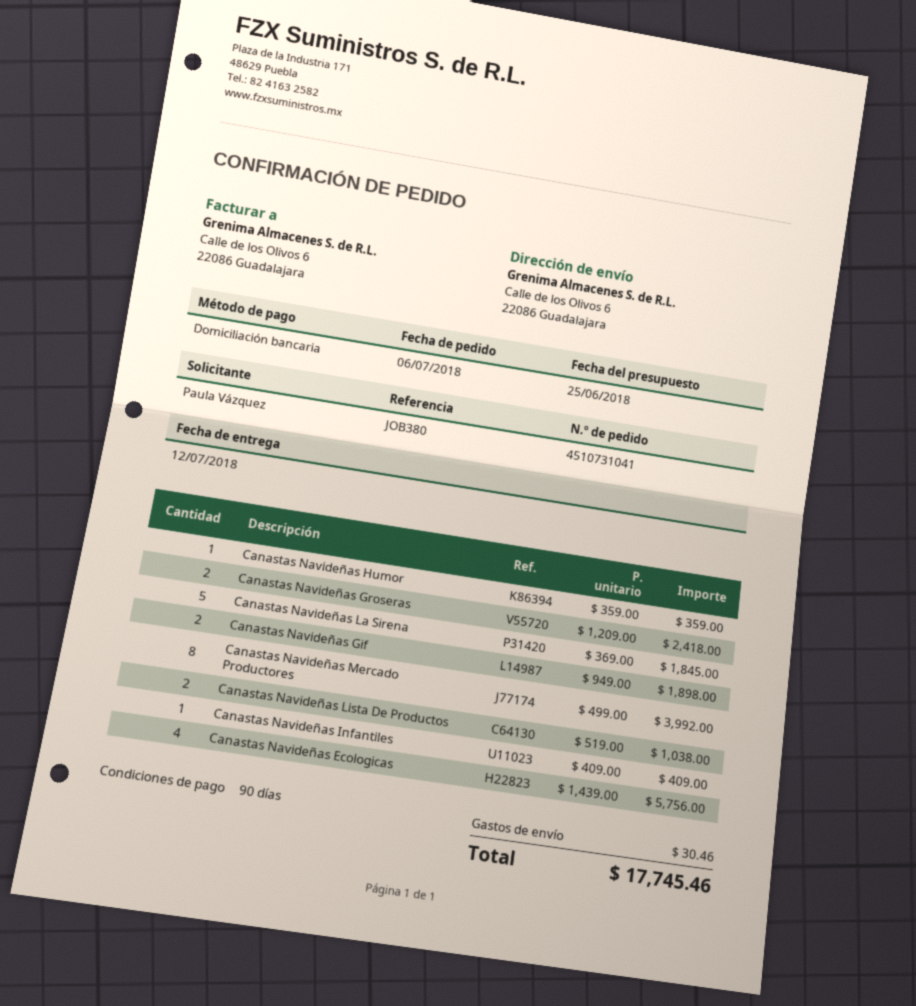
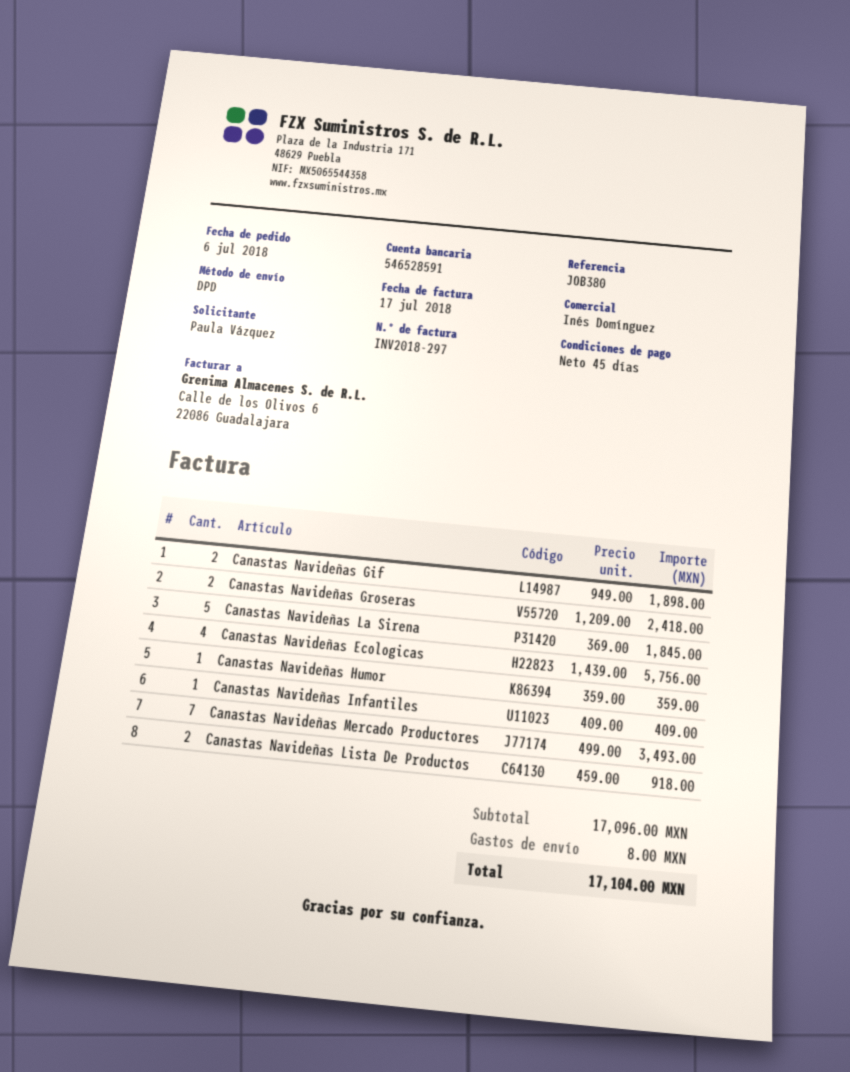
payment terms: 90 days -> 45 days
Canastas Navideñas Mercado Productores: 8 x 499.00 = 3992.00 -> 7 x 499.00 = 3493.00
Canastas Navideñas Lista De Productos: 2 x 519.00 = 1038.00 -> 2 x 459.00 = 918.00
shipping: 30.46 -> 8.00
total: 17745.46 -> 17104.00

